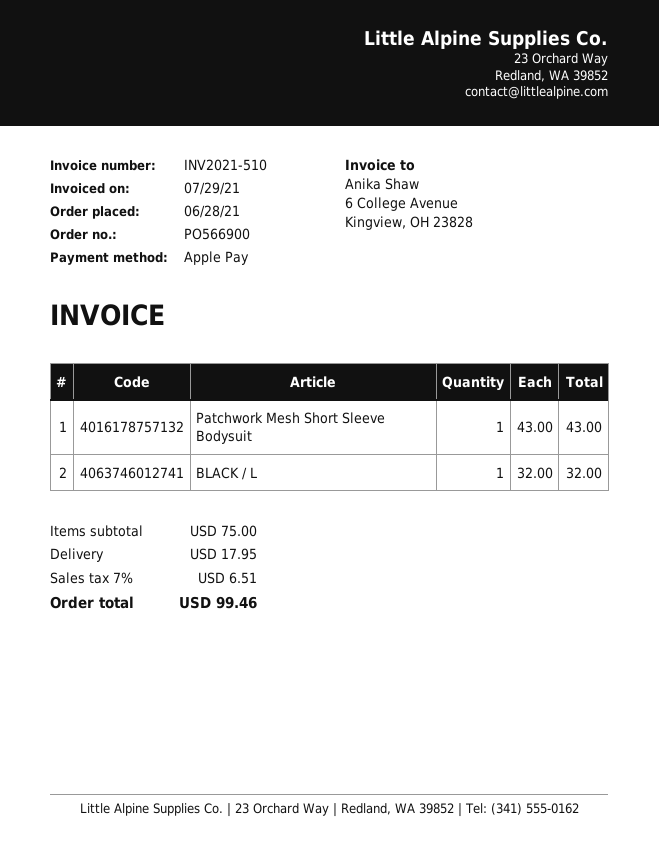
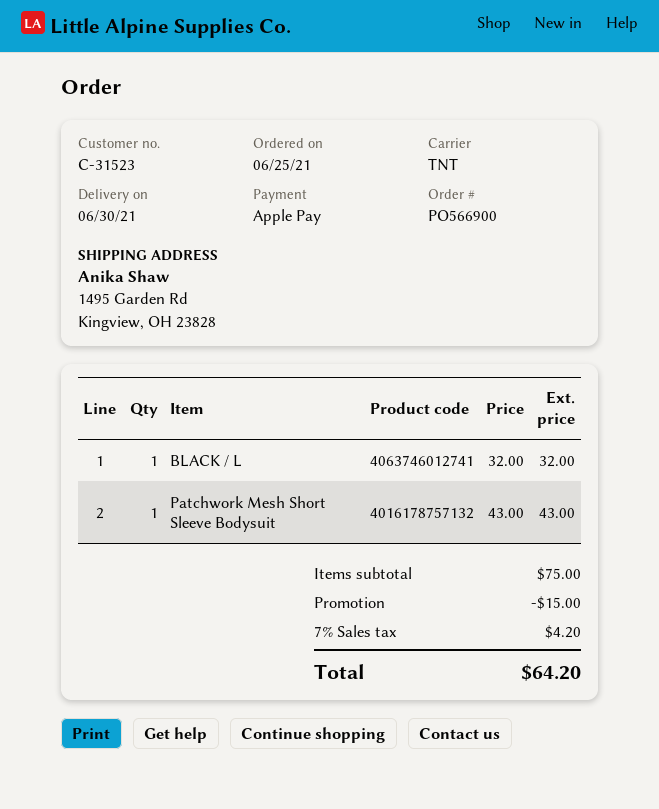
order date: 2021-06-28 -> 2021-06-25
discount: none -> 15.00
shipping: 17.95 -> none
tax: 7% = 6.51 -> 7% = 4.20
total: 99.46 -> 64.20

